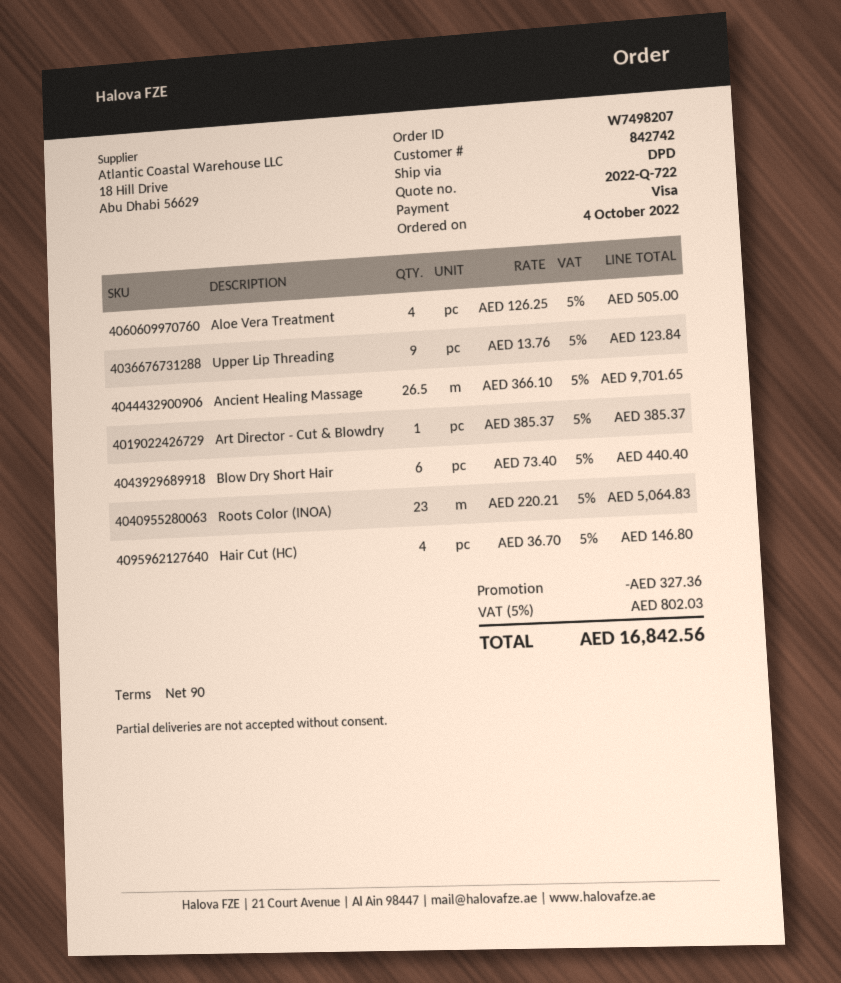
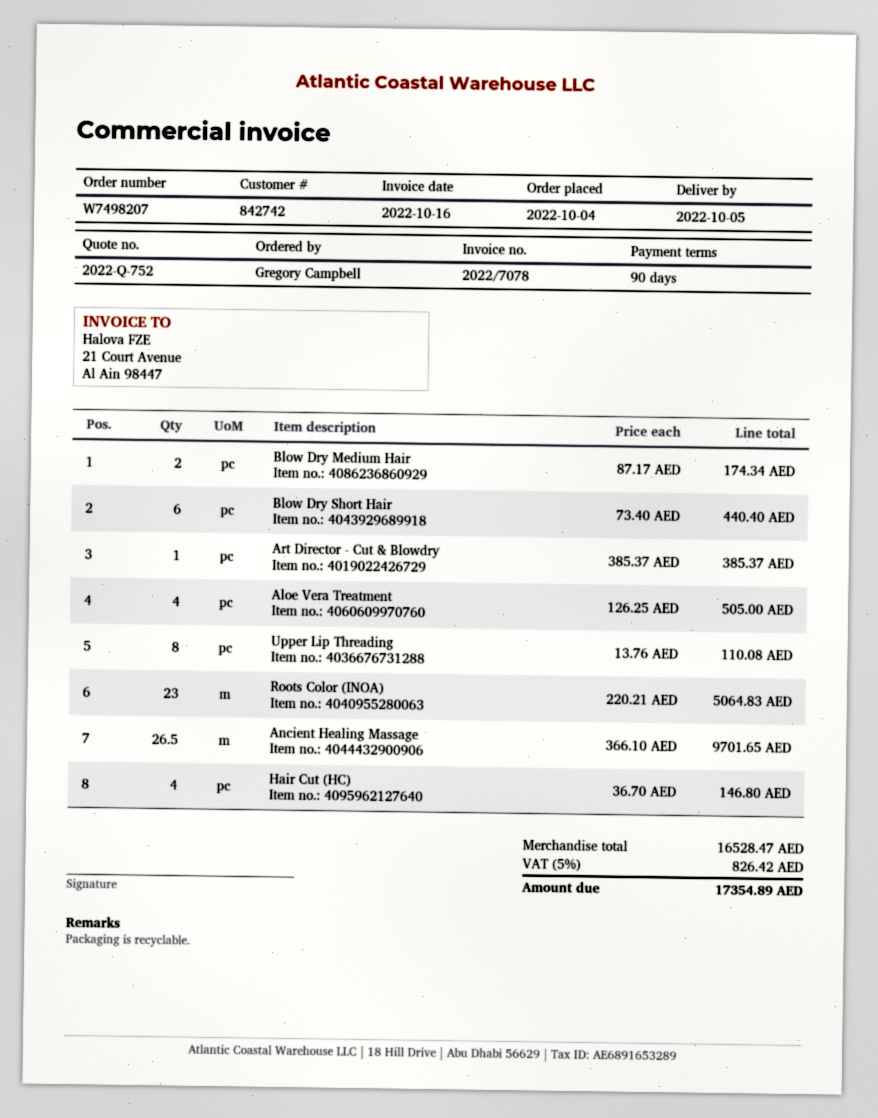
quote number: 2022-Q-722 -> 2022-Q-752
Upper Lip Threading: 9 x 13.76 = 123.84 -> 8 x 13.76 = 110.08
Blow Dry Medium Hair: none -> 2 x 87.17 = 174.34
discount: 327.36 -> none
tax: 5% = 802.03 -> 5% = 826.42
total: 16842.56 -> 17354.89

